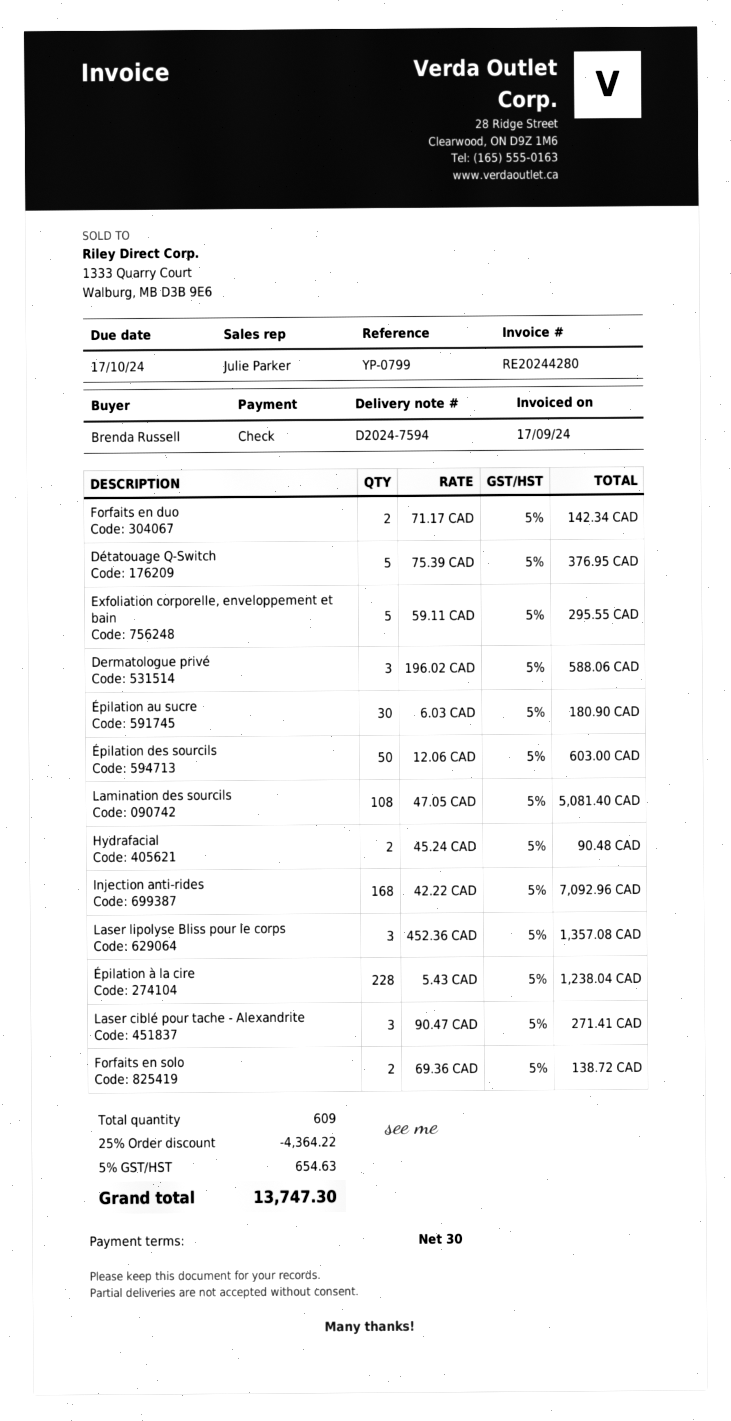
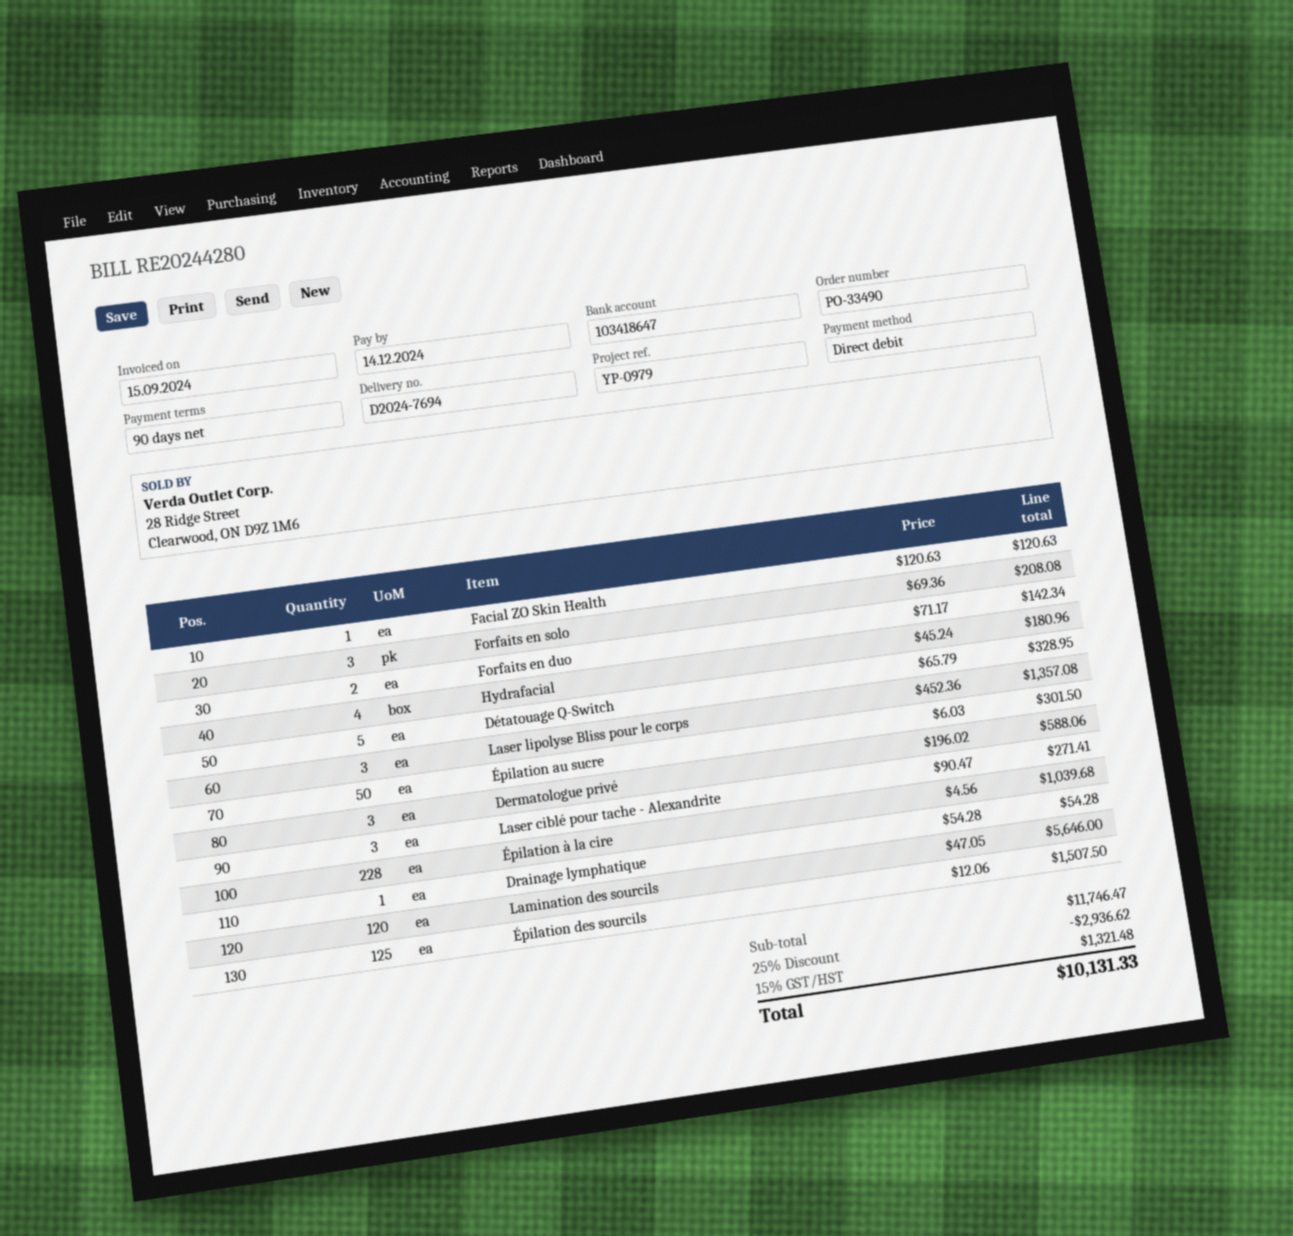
delivery note number: D2024-7594 -> D2024-7694
invoice date: 2024-09-17 -> 2024-09-15
payment terms: 30 days -> 90 days
due date: 2024-10-17 -> 2024-12-14
reference: YP-0799 -> YP-0979
payment method: cheque -> direct debit
Détatouage Q-Switch: 5 x 75.39 = 376.95 -> 5 x 65.79 = 328.95
Exfoliation corporelle, enveloppement et bain: 5 x 59.11 = 295.55 -> none
Épilation au sucre: 30 x 6.03 = 180.90 -> 50 x 6.03 = 301.50
Épilation des sourcils: 50 x 12.06 = 603.00 -> 125 x 12.06 = 1507.50
Lamination des sourcils: 108 x 47.05 = 5081.40 -> 120 x 47.05 = 5646.00
Hydrafacial: 2 x 45.24 = 90.48 -> 4 x 45.24 = 180.96
Injection anti-rides: 168 x 42.22 = 7092.96 -> none
Épilation à la cire: 228 x 5.43 = 1238.04 -> 228 x 4.56 = 1039.68
Forfaits en solo: 2 x 69.36 = 138.72 -> 3 x 69.36 = 208.08
Facial ZO Skin Health: none -> 1 x 120.63 = 120.63
Drainage lymphatique: none -> 1 x 54.28 = 54.28
discount: 25% = 4364.22 -> 25% = 2936.62
tax: 5% = 654.63 -> 15% = 1321.48
total: 13747.30 -> 10131.33

